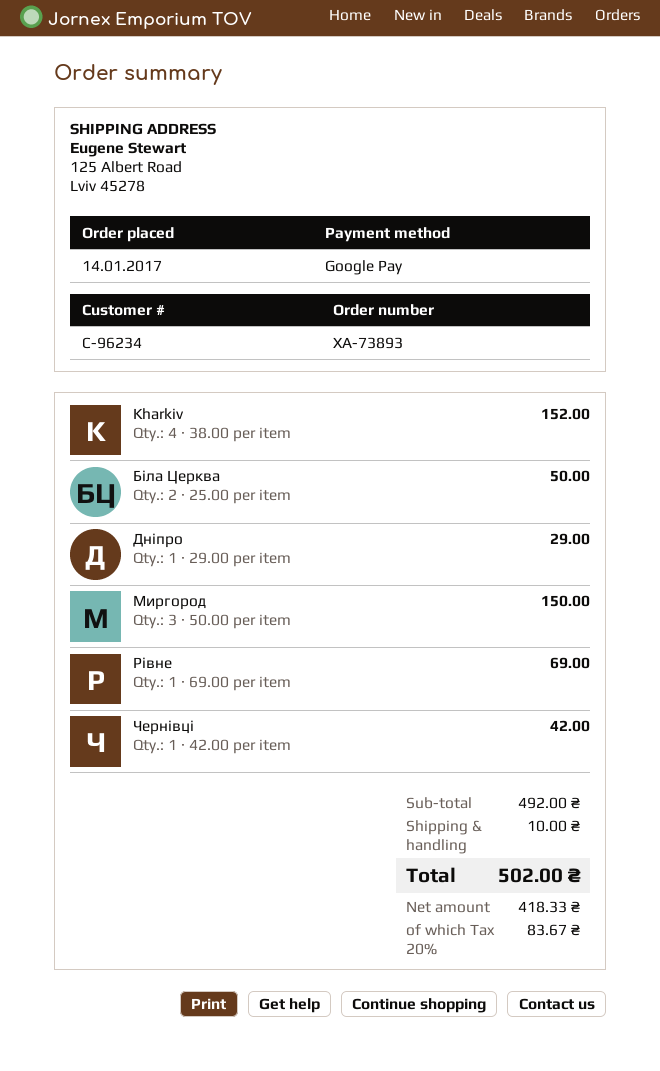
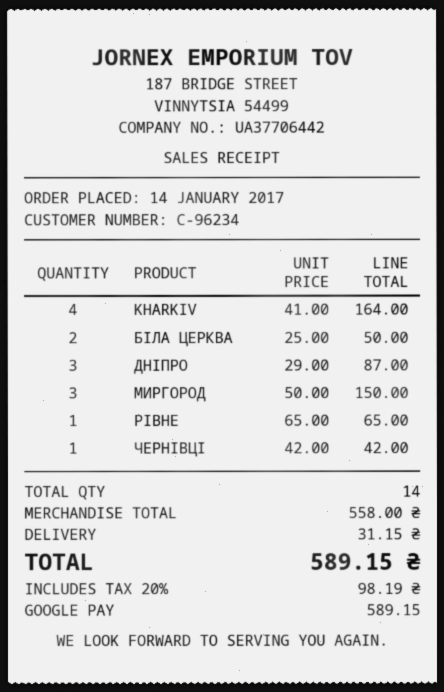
Kharkiv: 4 x 38.00 = 152.00 -> 4 x 41.00 = 164.00
Дніпро: 1 x 29.00 = 29.00 -> 3 x 29.00 = 87.00
Рівне: 1 x 69.00 = 69.00 -> 1 x 65.00 = 65.00
subtotal: 492.00 -> 558.00
shipping: 10.00 -> 31.15
tax: 20% = 83.67 -> 20% = 98.19
total: 502.00 -> 589.15

